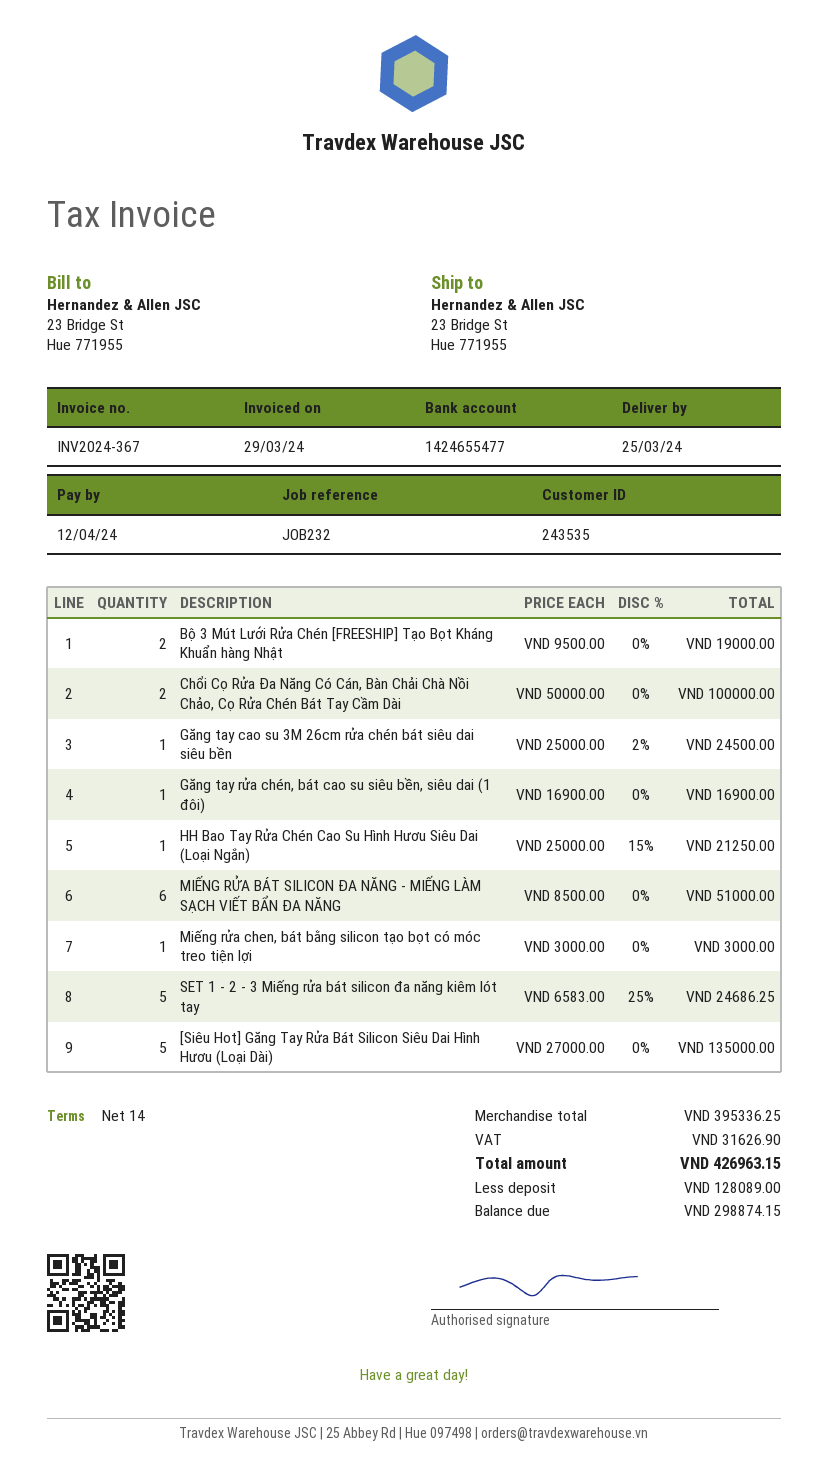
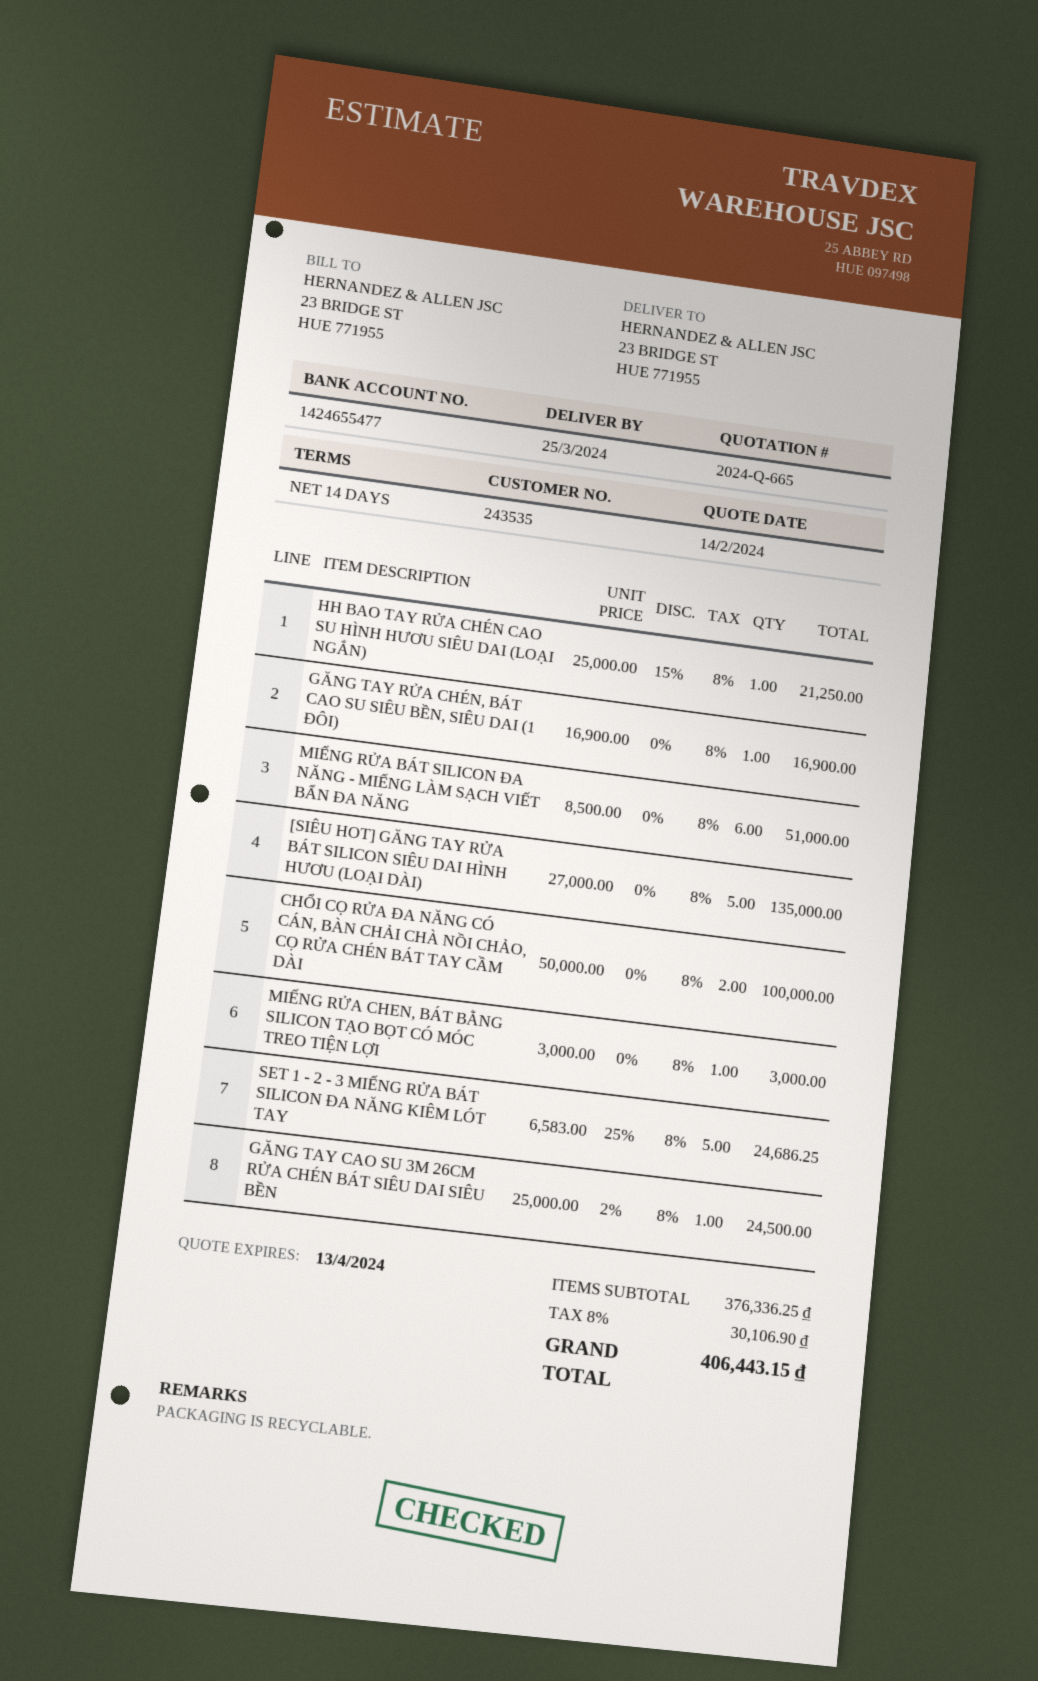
Bộ 3 Mút Lưới Rửa Chén [FREESHIP] Tạo Bọt Kháng Khuẩn hàng Nhật: 2 x 9500.00 = 19000.00 -> none
subtotal: 395336.25 -> 376336.25
tax: 31626.90 -> 30106.90
total: 426963.15 -> 406443.15

